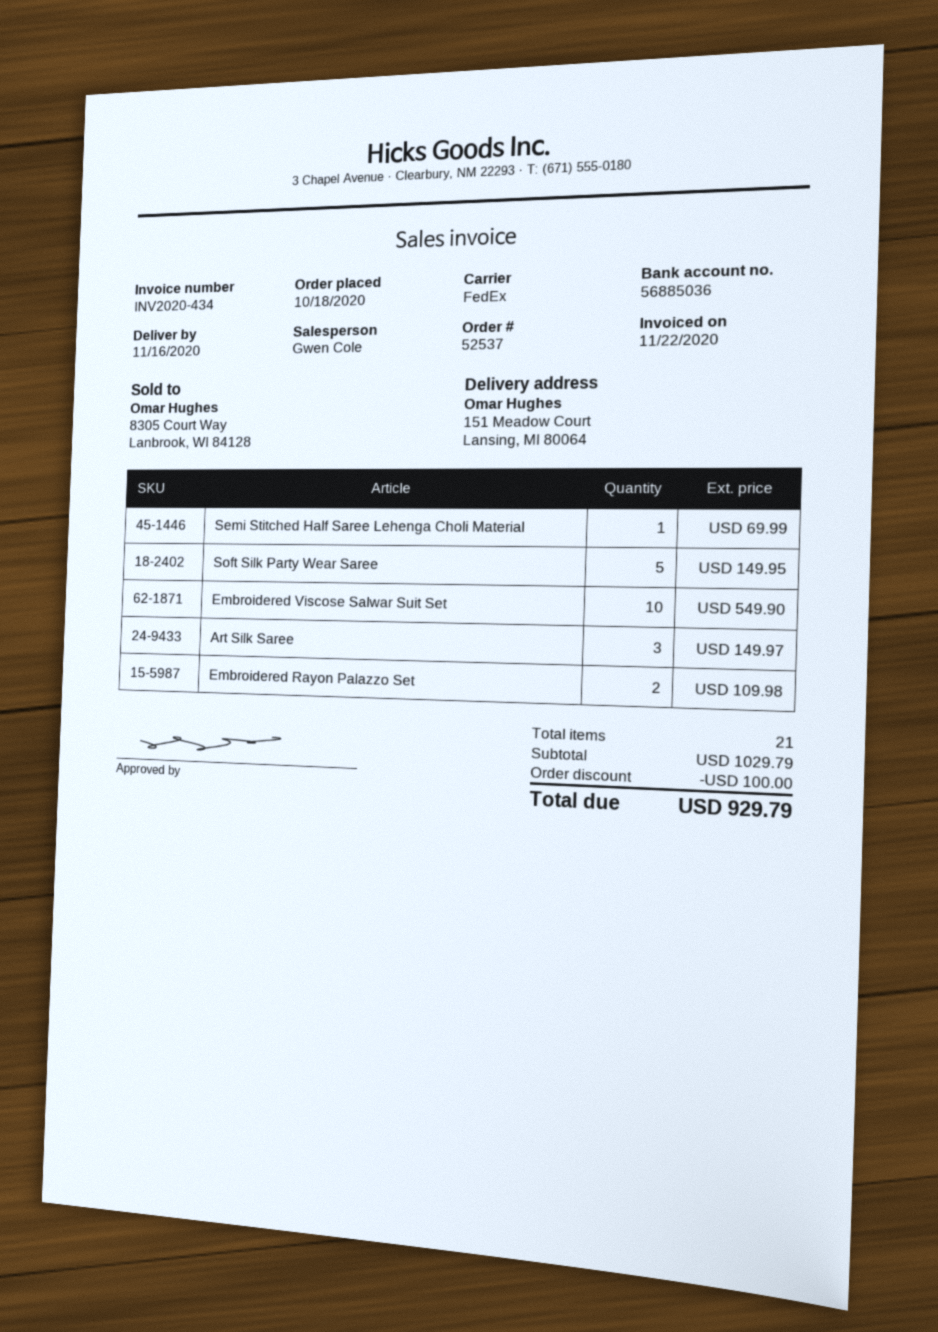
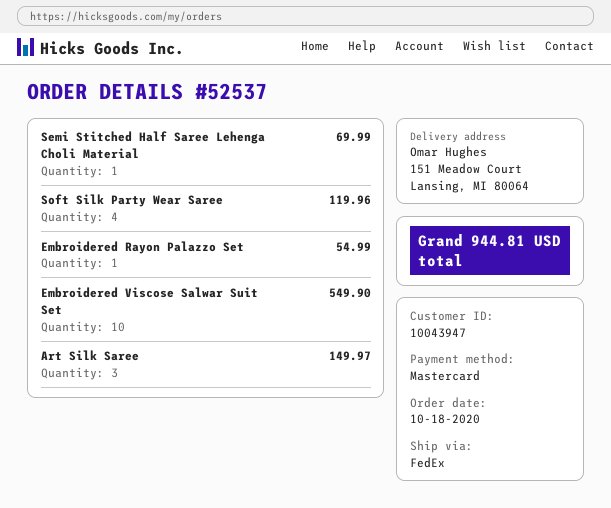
Soft Silk Party Wear Saree: 5 for 149.95 -> 4 for 119.96
Embroidered Rayon Palazzo Set: 2 for 109.98 -> 1 for 54.99
discount: 100.00 -> none
total: 929.79 -> 944.81

